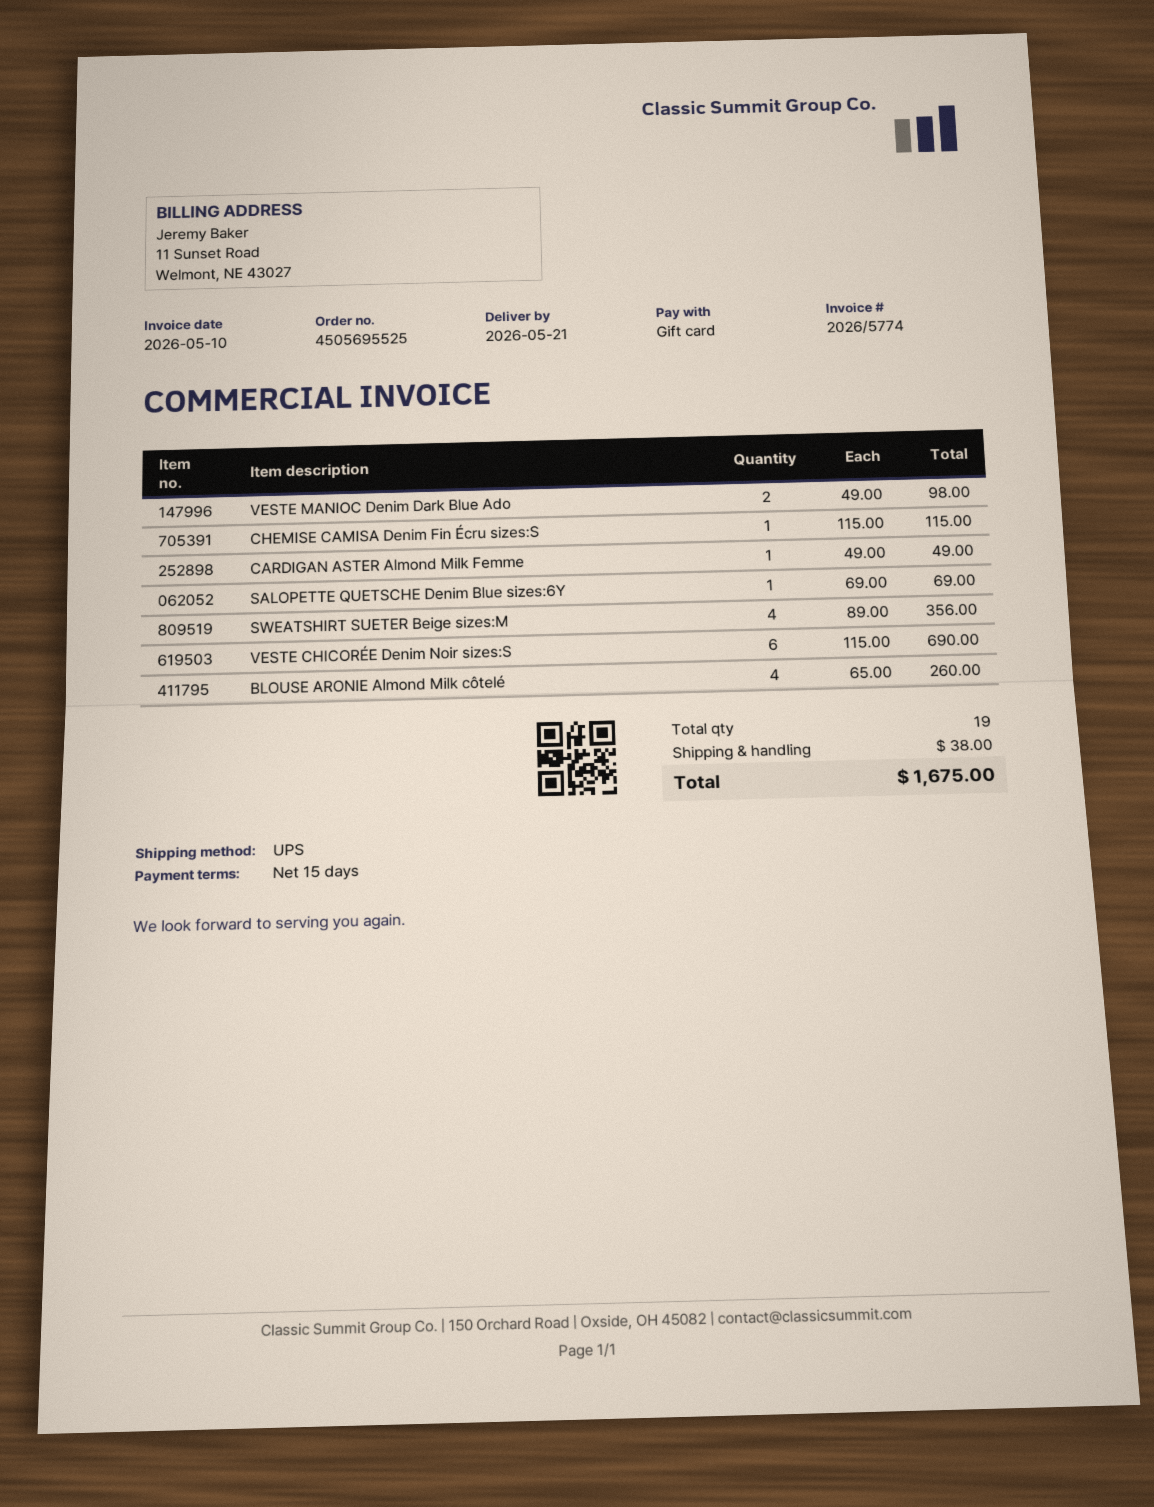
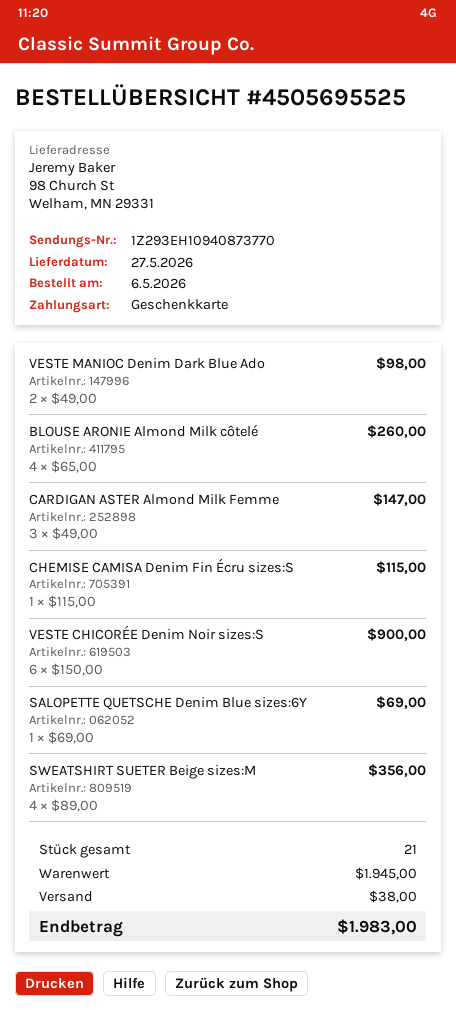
delivery date: 2026-05-21 -> 2026-05-27
CARDIGAN ASTER Almond Milk Femme: 1 x 49.00 = 49.00 -> 3 x 49.00 = 147.00
VESTE CHICORÉE Denim Noir sizes:S: 6 x 115.00 = 690.00 -> 6 x 150.00 = 900.00
total quantity: 19 -> 21
total: 1675.00 -> 1983.00

